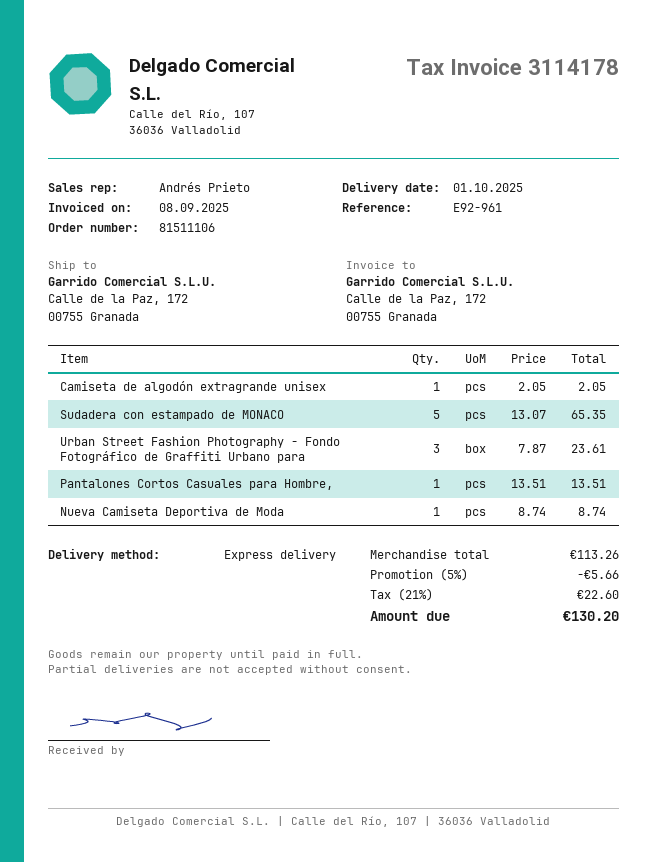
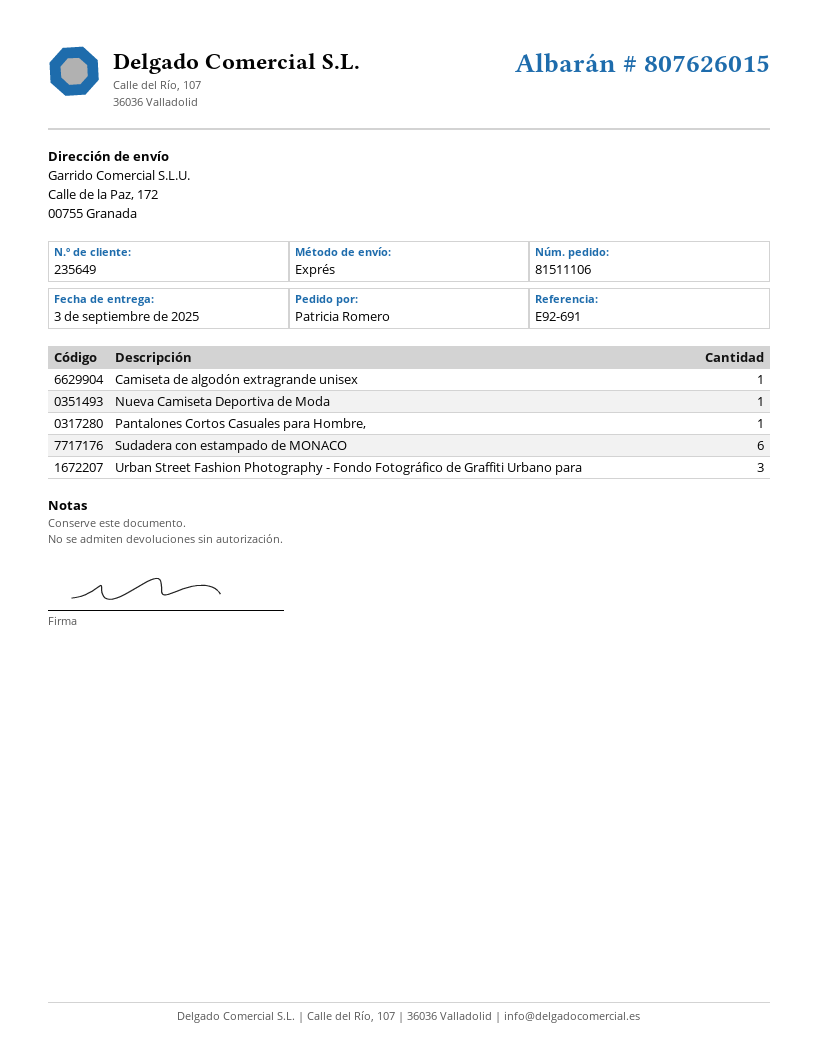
delivery date: 2025-10-01 -> 2025-09-03
reference: E92-961 -> E92-691
Sudadera con estampado de MONACO: 5 -> 6

